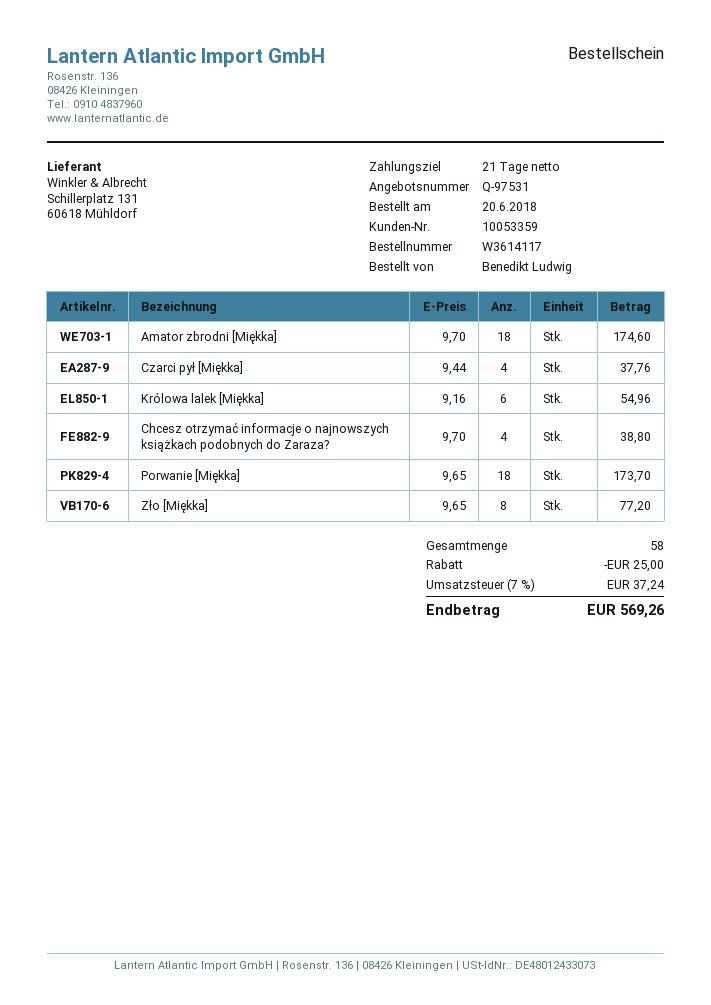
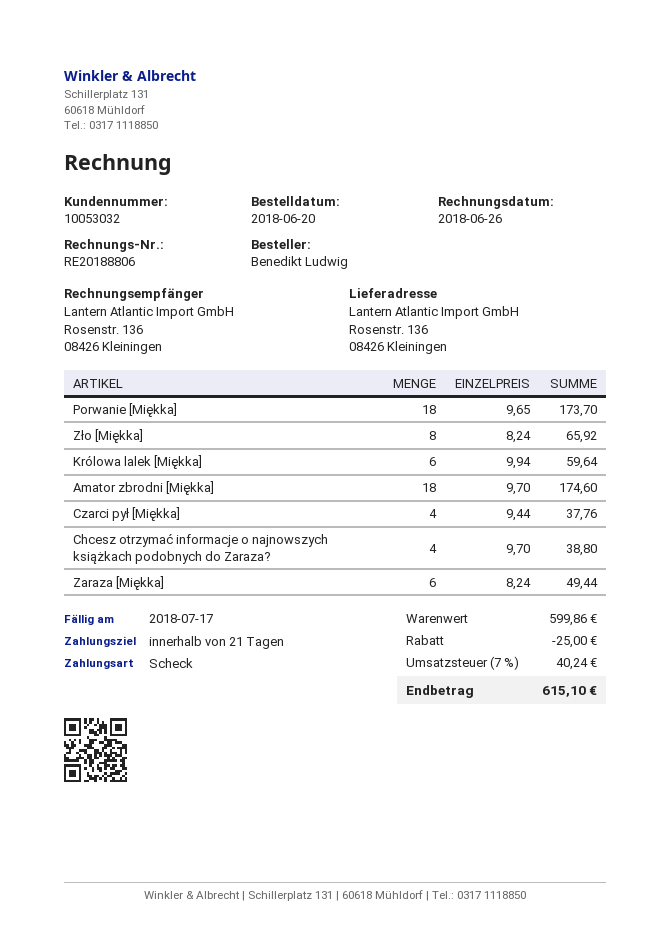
customer number: 10053359 -> 10053032
Królowa lalek [Miękka]: 6 x 9.16 = 54.96 -> 6 x 9.94 = 59.64
Zło [Miękka]: 8 x 9.65 = 77.20 -> 8 x 8.24 = 65.92
Zaraza [Miękka]: none -> 6 x 8.24 = 49.44
tax: 7% = 37.24 -> 7% = 40.24
total: 569.26 -> 615.10

